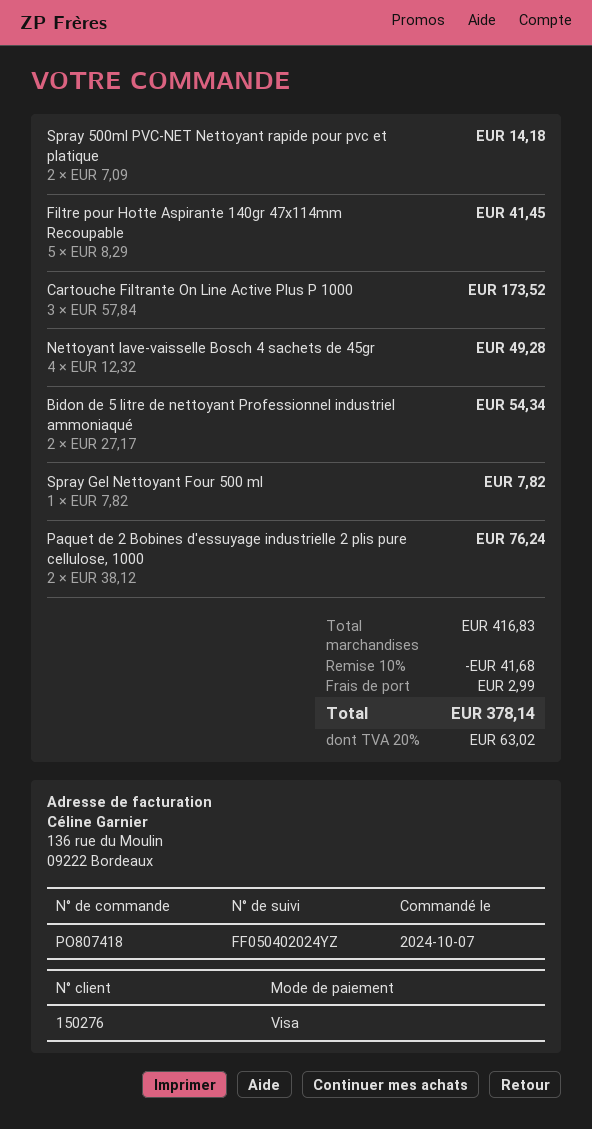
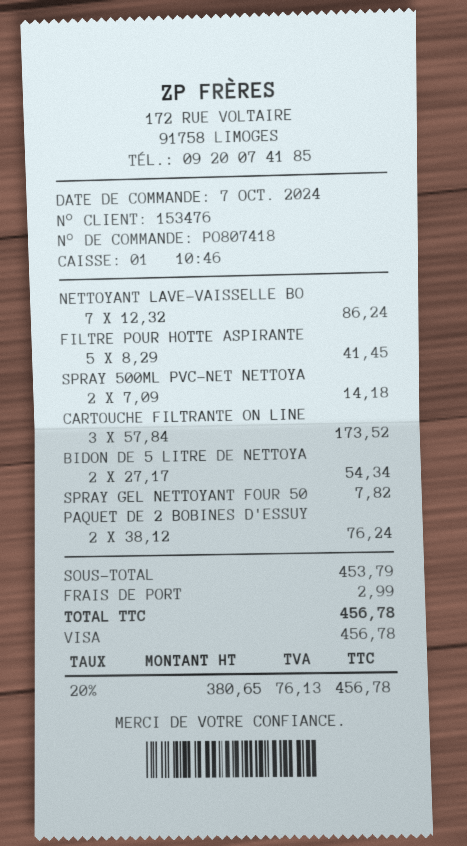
customer number: 150276 -> 153476
Nettoyant lave-vaisselle Bosch 4 sachets de 45gr: 4 x 12.32 = 49.28 -> 7 x 12.32 = 86.24
subtotal: 416.83 -> 453.79
discount: 10% = 41.68 -> none
tax: 20% = 63.02 -> 20% = 76.13
total: 378.14 -> 456.78

